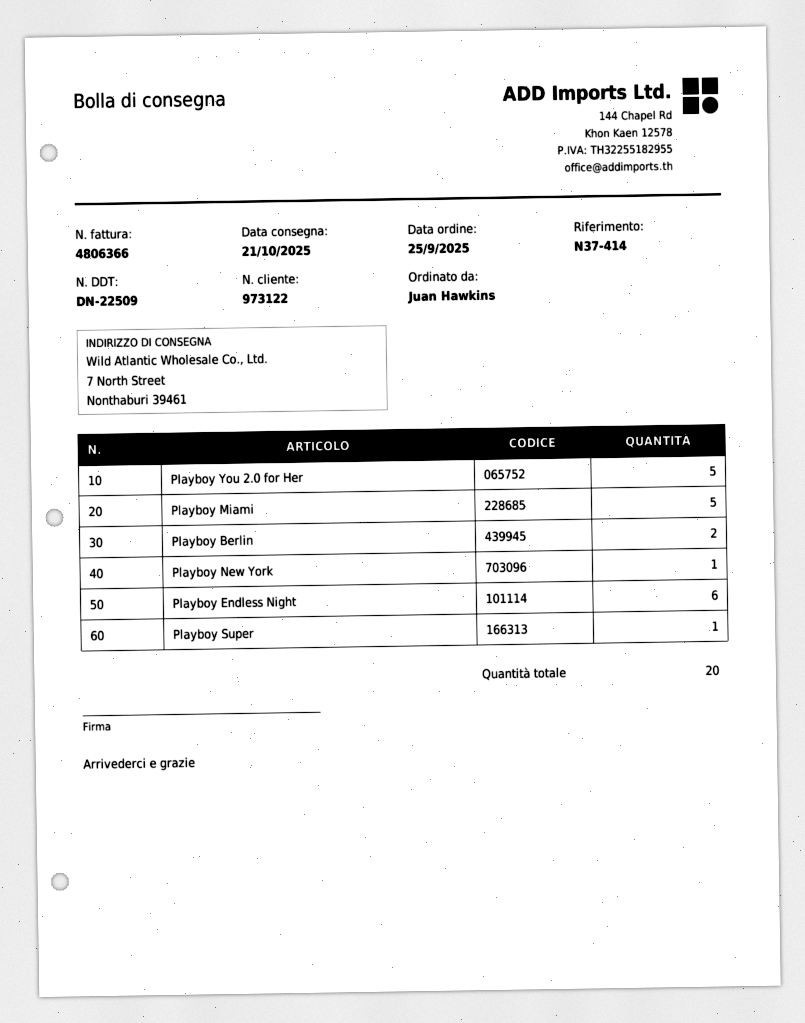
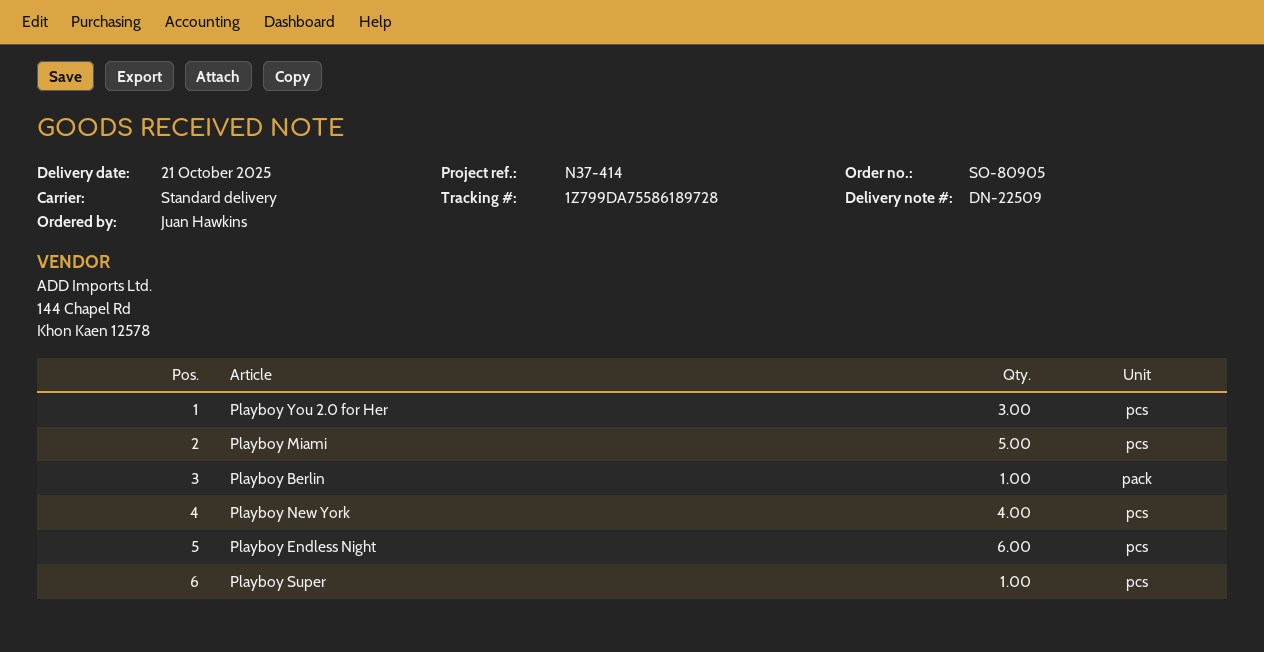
Playboy You 2.0 for Her: 5 -> 3
Playboy Berlin: 2 -> 1
Playboy New York: 1 -> 4

